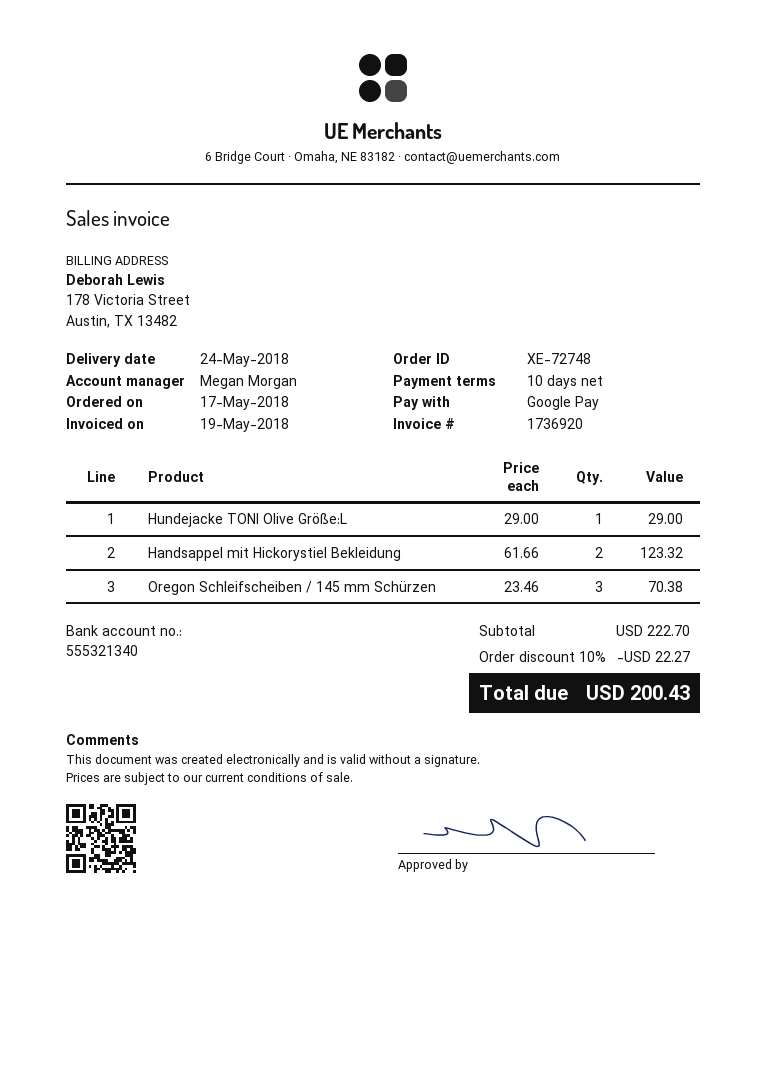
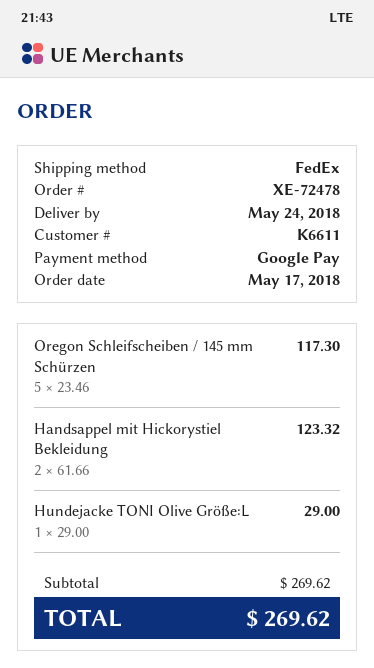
order number: XE-72748 -> XE-72478
Oregon Schleifscheiben / 145 mm Schürzen: 3 x 23.46 = 70.38 -> 5 x 23.46 = 117.30
subtotal: 222.70 -> 269.62
discount: 10% = 22.27 -> none
total: 200.43 -> 269.62

